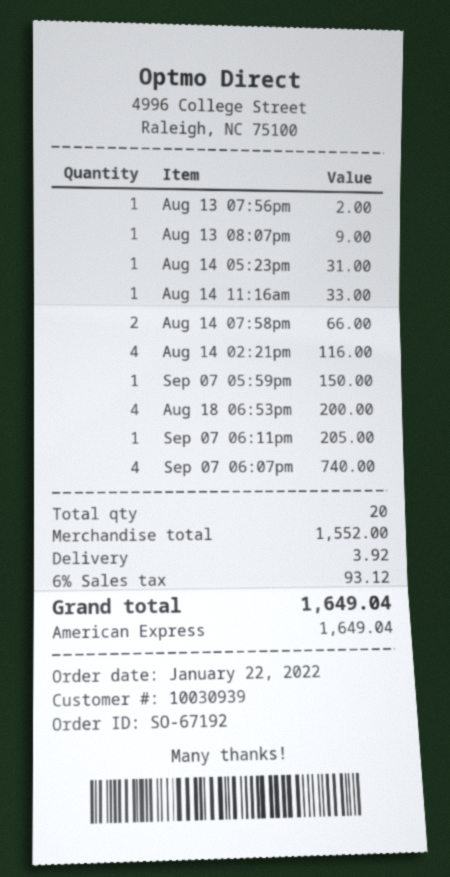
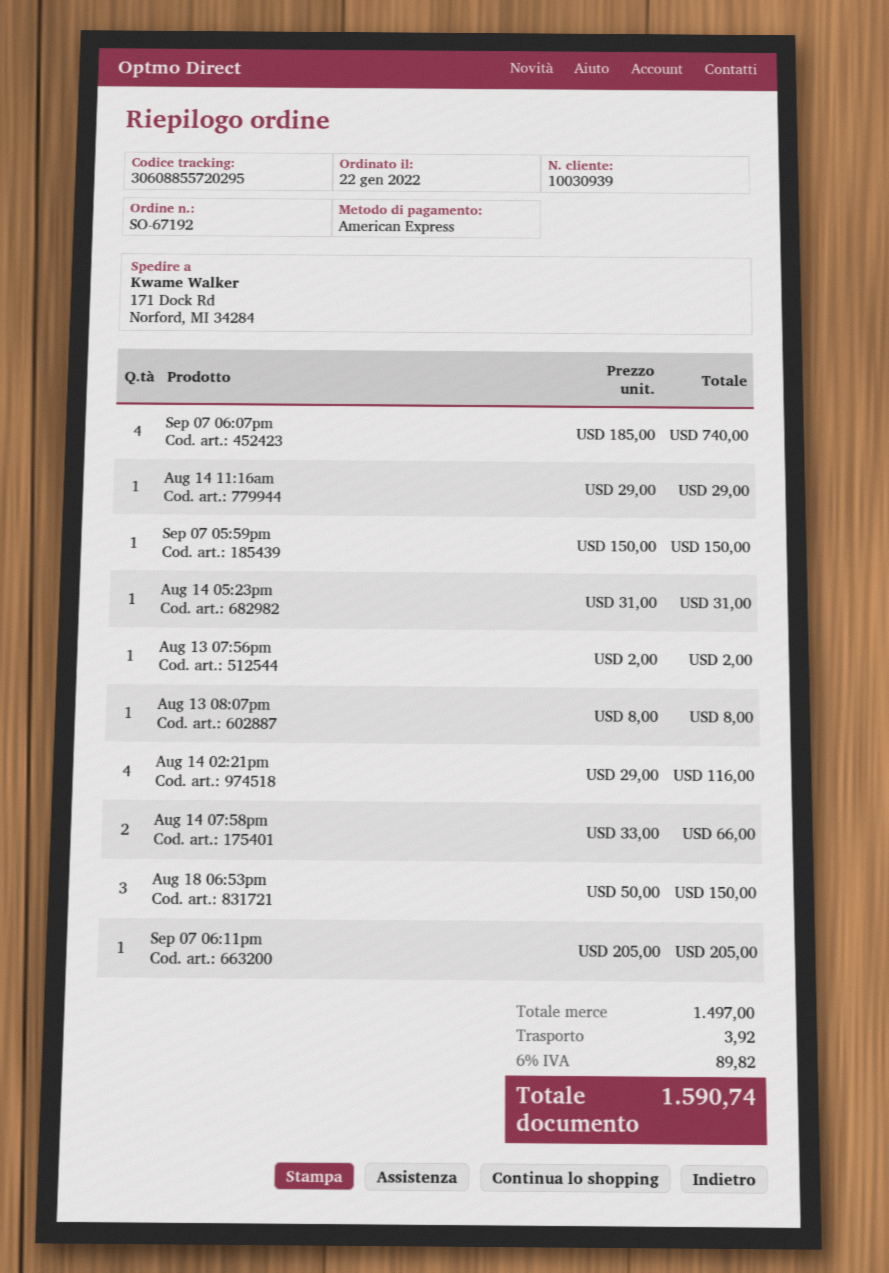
Aug 13 08:07pm: 1 for 9.00 -> 1 for 8.00
Aug 14 11:16am: 1 for 33.00 -> 1 for 29.00
Aug 18 06:53pm: 4 for 200.00 -> 3 for 150.00
subtotal: 1552.00 -> 1497.00
tax: 6% = 93.12 -> 6% = 89.82
total: 1649.04 -> 1590.74

